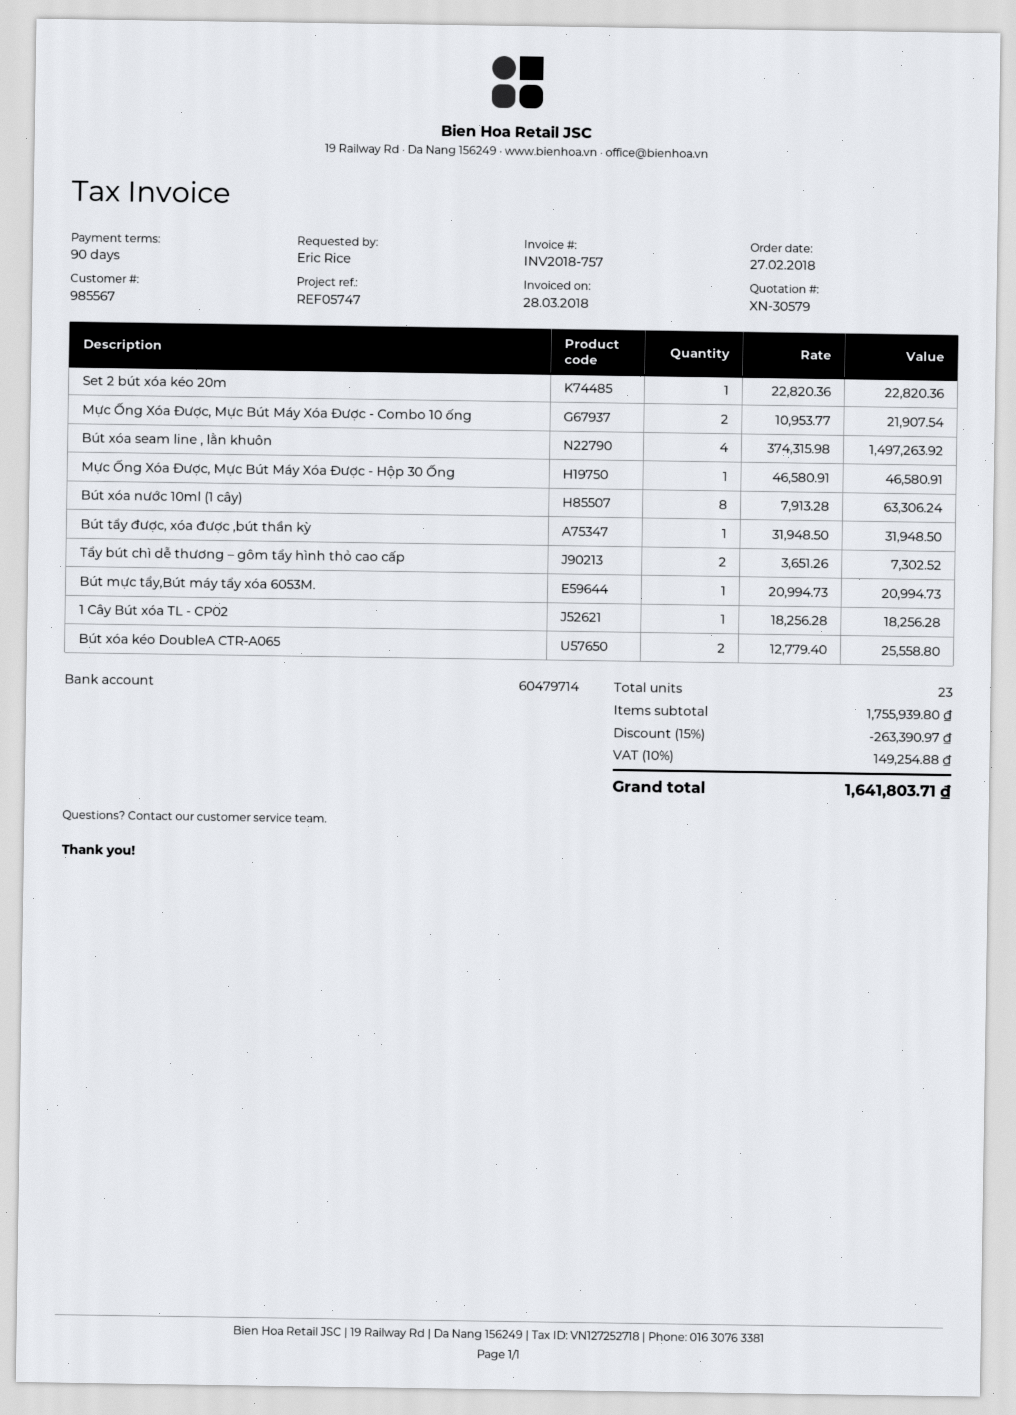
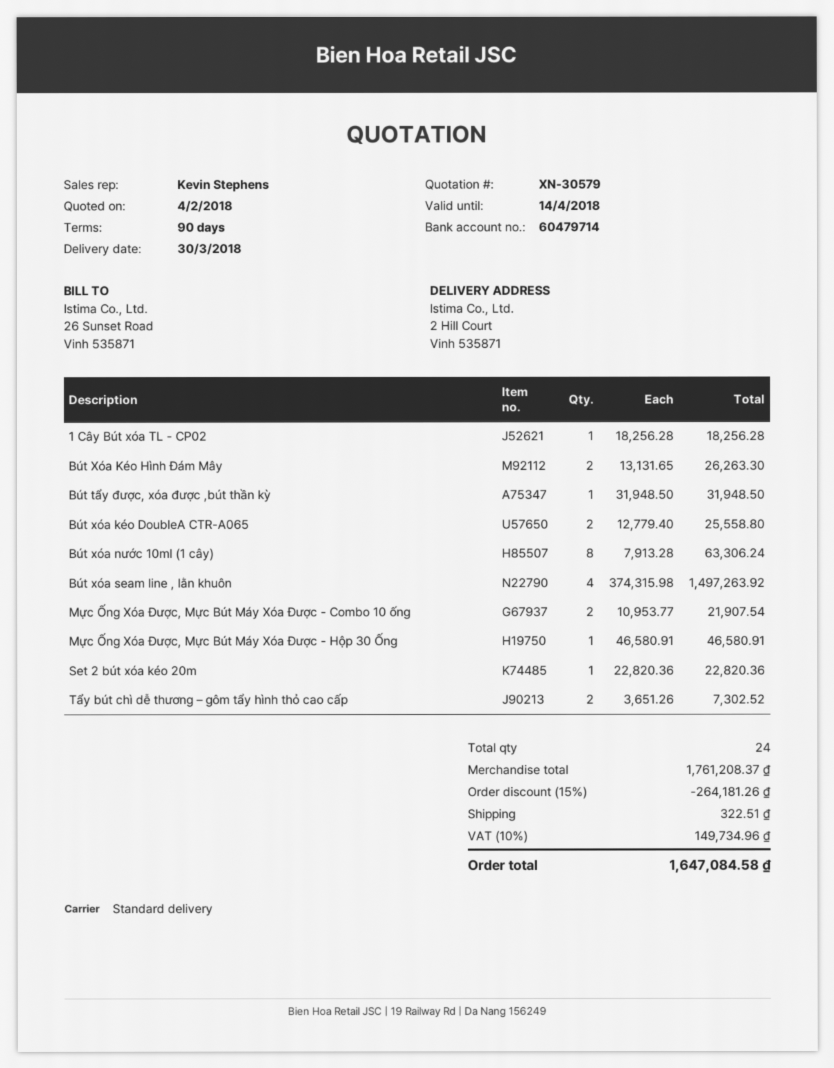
Bút mực tẩy,Bút máy tẩy xóa 6053M.: 1 x 20994.73 = 20994.73 -> none
Bút Xóa Kéo Hình Đám Mây: none -> 2 x 13131.65 = 26263.30
total quantity: 23 -> 24
subtotal: 1755939.80 -> 1761208.37
discount: 15% = 263390.97 -> 15% = 264181.26
shipping: none -> 322.51
tax: 10% = 149254.88 -> 10% = 149734.96
total: 1641803.71 -> 1647084.58

